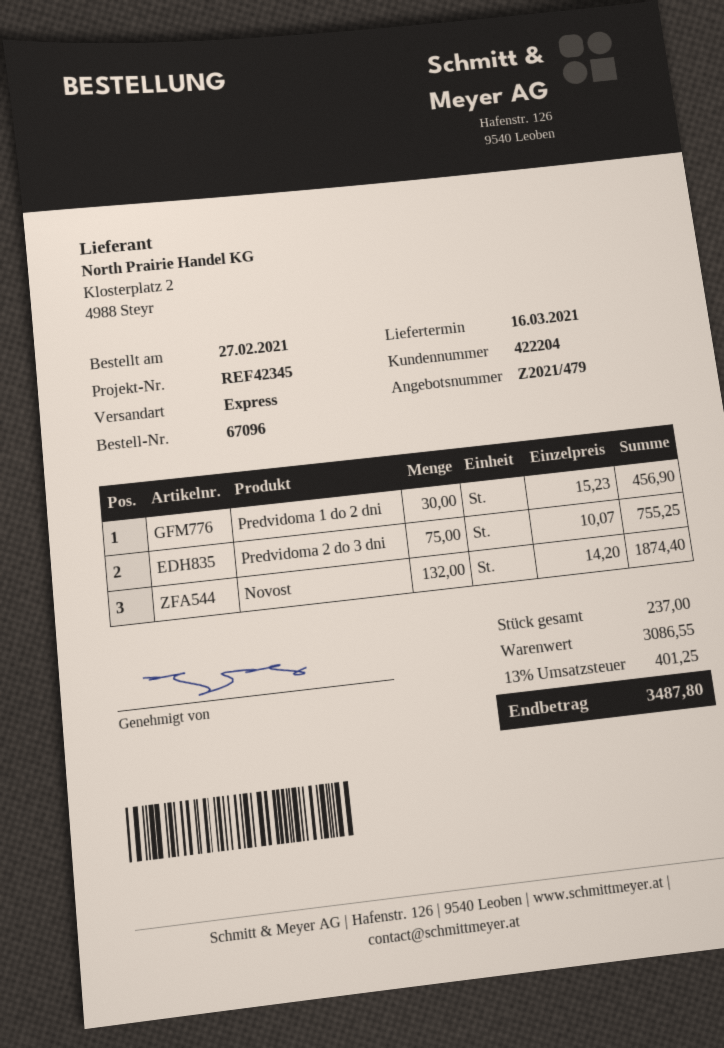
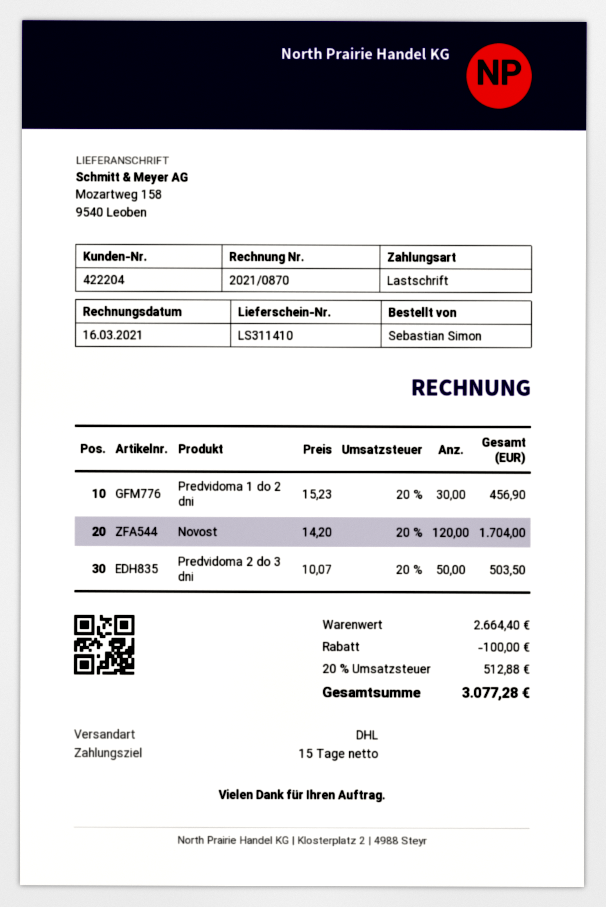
shipping method: express -> DHL
Predvidoma 2 do 3 dni: 75 x 10.07 = 755.25 -> 50 x 10.07 = 503.50
Novost: 132 x 14.20 = 1874.40 -> 120 x 14.20 = 1704.00
subtotal: 3086.55 -> 2664.40
discount: none -> 100.00
tax: 13% = 401.25 -> 20% = 512.88
total: 3487.80 -> 3077.28

